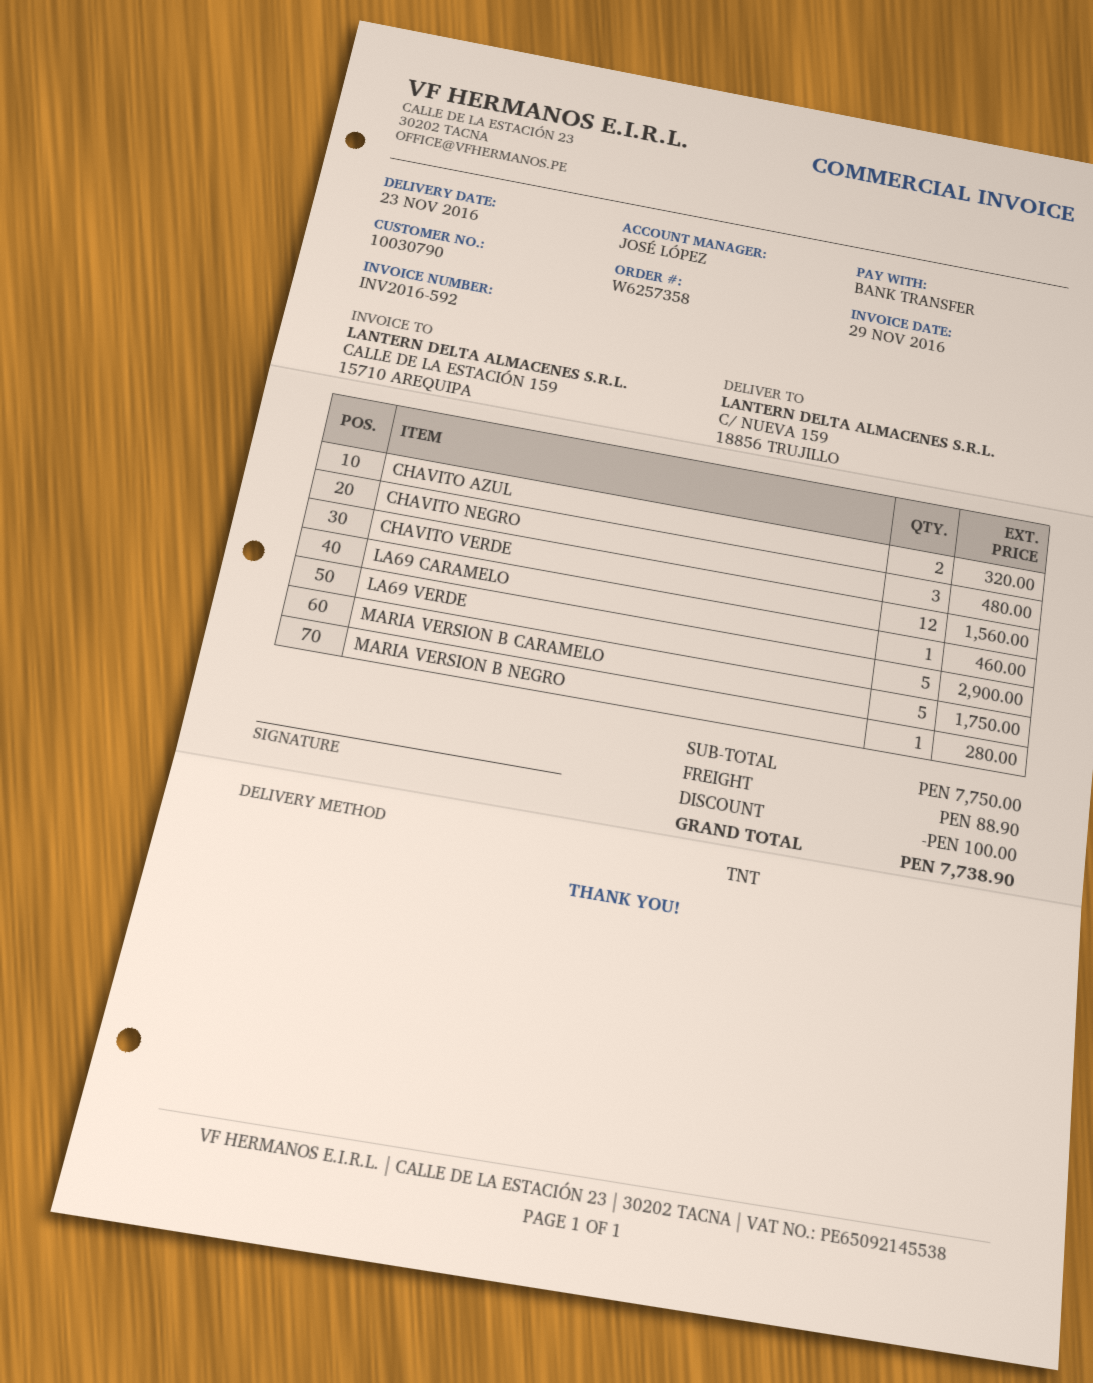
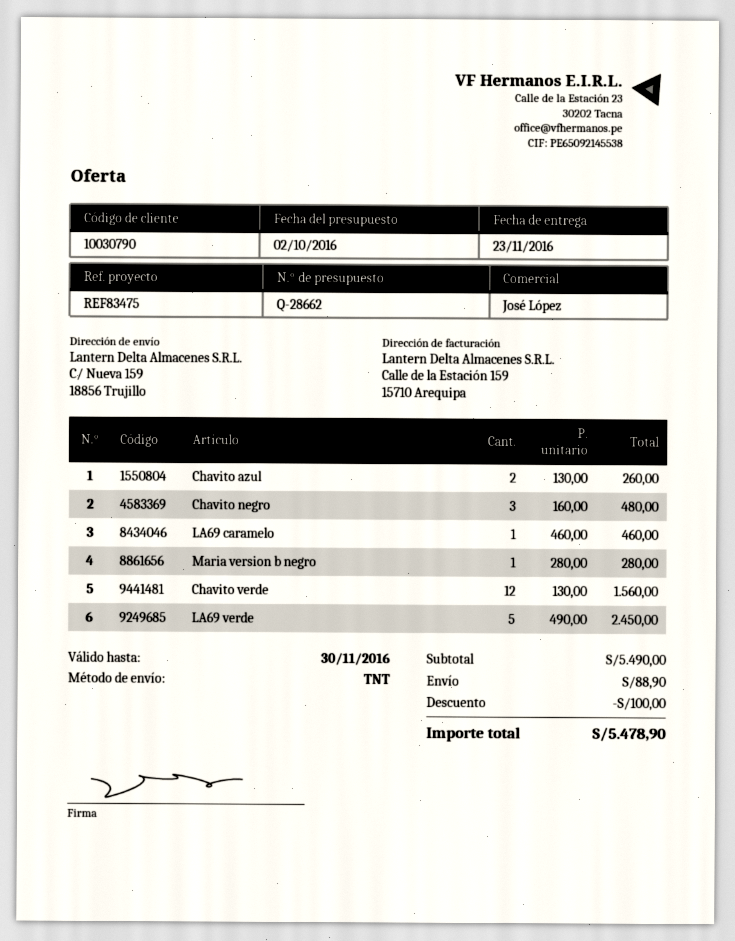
CHAVITO AZUL: 2 for 320.00 -> 2 for 260.00
LA69 VERDE: 5 for 2900.00 -> 5 for 2450.00
MARIA VERSION B CARAMELO: 5 for 1750.00 -> none
subtotal: 7750.00 -> 5490.00
total: 7738.90 -> 5478.90

